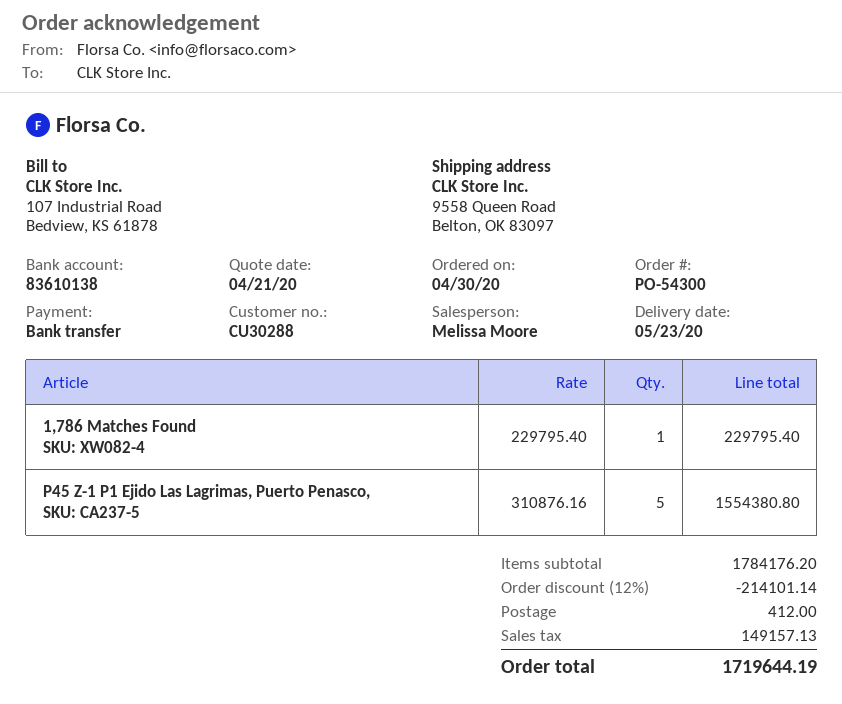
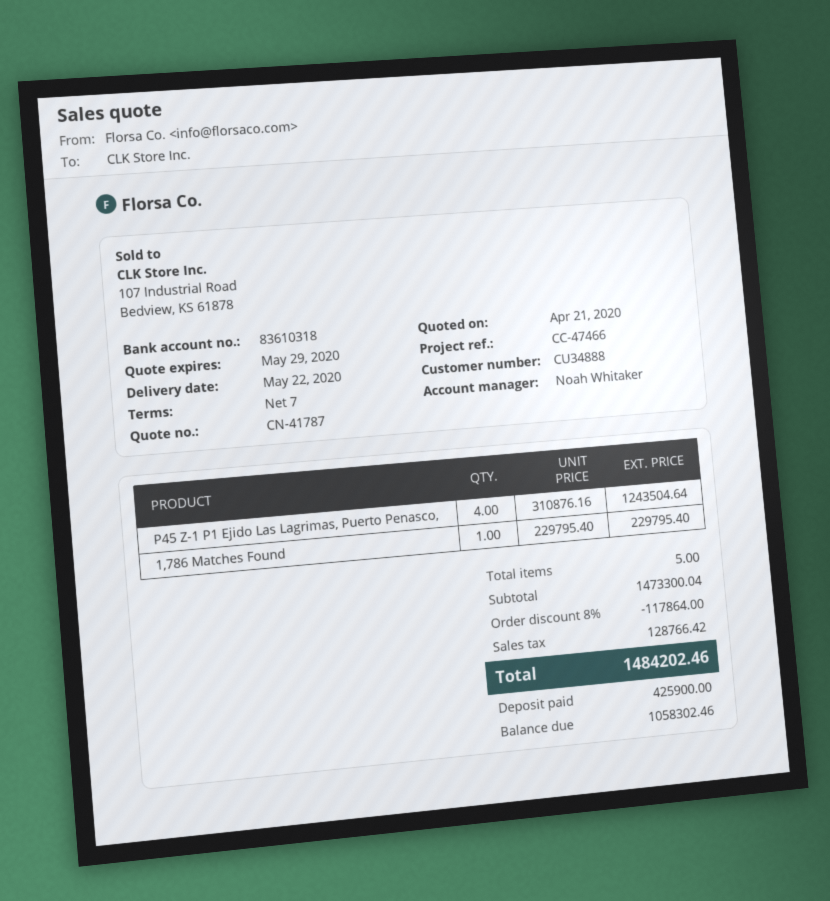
delivery date: 2020-05-23 -> 2020-05-22
customer number: CU30288 -> CU34888
sales rep: Melissa Moore -> Noah Whitaker
bank account: 83610138 -> 83610318
P45 Z-1 P1 Ejido Las Lagrimas, Puerto Penasco,: 5 x 310876.16 = 1554380.80 -> 4 x 310876.16 = 1243504.64
subtotal: 1784176.20 -> 1473300.04
discount: 12% = 214101.14 -> 8% = 117864.00
shipping: 412.00 -> none
tax: 149157.13 -> 128766.42
total: 1719644.19 -> 1484202.46

